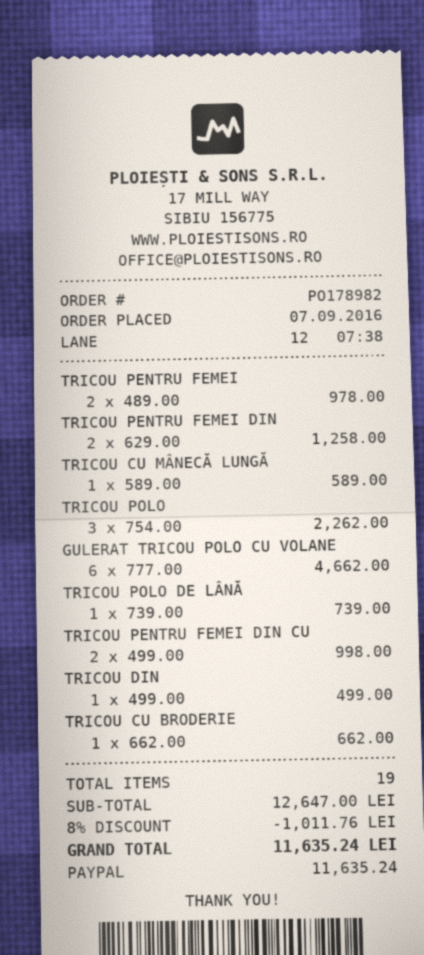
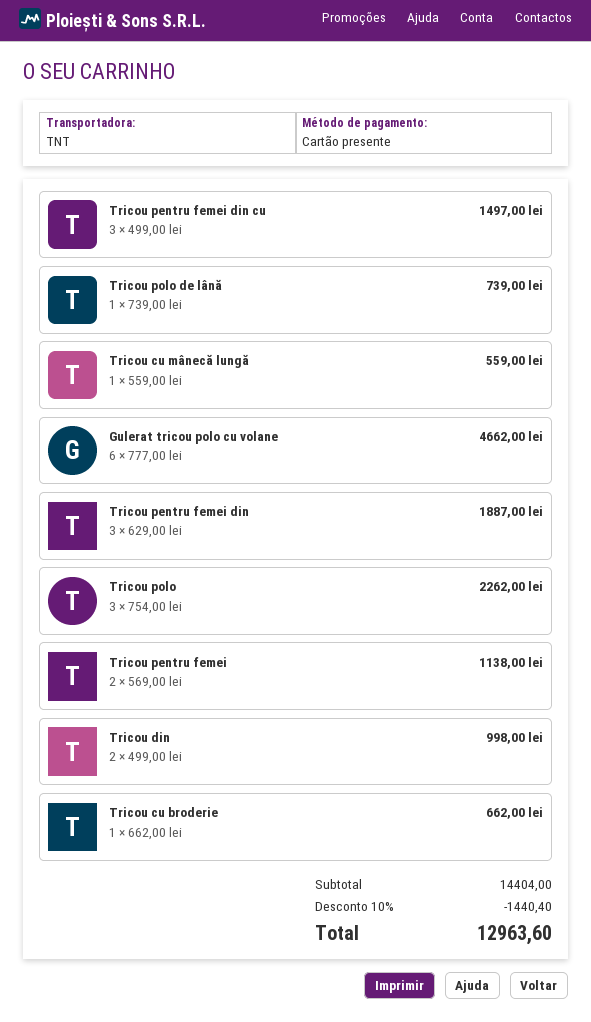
payment method: PayPal -> gift card
TRICOU PENTRU FEMEI: 2 x 489.00 = 978.00 -> 2 x 569.00 = 1138.00
TRICOU PENTRU FEMEI DIN: 2 x 629.00 = 1258.00 -> 3 x 629.00 = 1887.00
TRICOU CU MÂNECĂ LUNGĂ: 1 x 589.00 = 589.00 -> 1 x 559.00 = 559.00
TRICOU PENTRU FEMEI DIN CU: 2 x 499.00 = 998.00 -> 3 x 499.00 = 1497.00
TRICOU DIN: 1 x 499.00 = 499.00 -> 2 x 499.00 = 998.00
subtotal: 12647.00 -> 14404.00
discount: 8% = 1011.76 -> 10% = 1440.40
total: 11635.24 -> 12963.60

